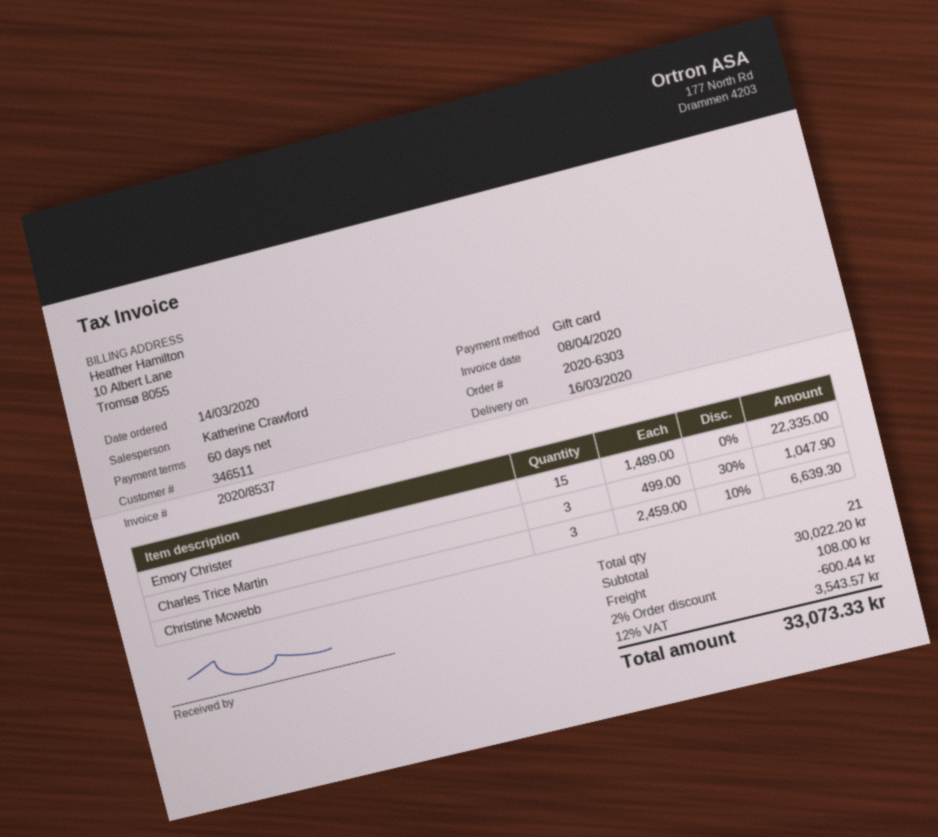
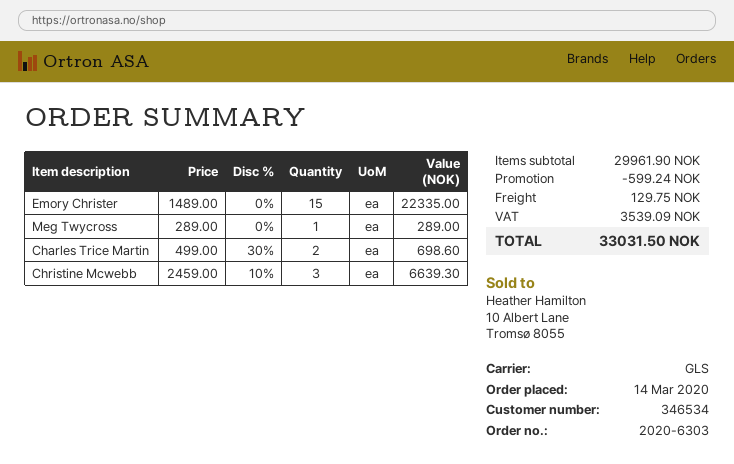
customer number: 346511 -> 346534
Charles Trice Martin: 3 x 499.00 - 30% = 1047.90 -> 2 x 499.00 - 30% = 698.60
Meg Twycross: none -> 1 x 289.00 = 289.00
subtotal: 30022.20 -> 29961.90
discount: 600.44 -> 599.24
shipping: 108.00 -> 129.75
tax: 3543.57 -> 3539.09
total: 33073.33 -> 33031.50

